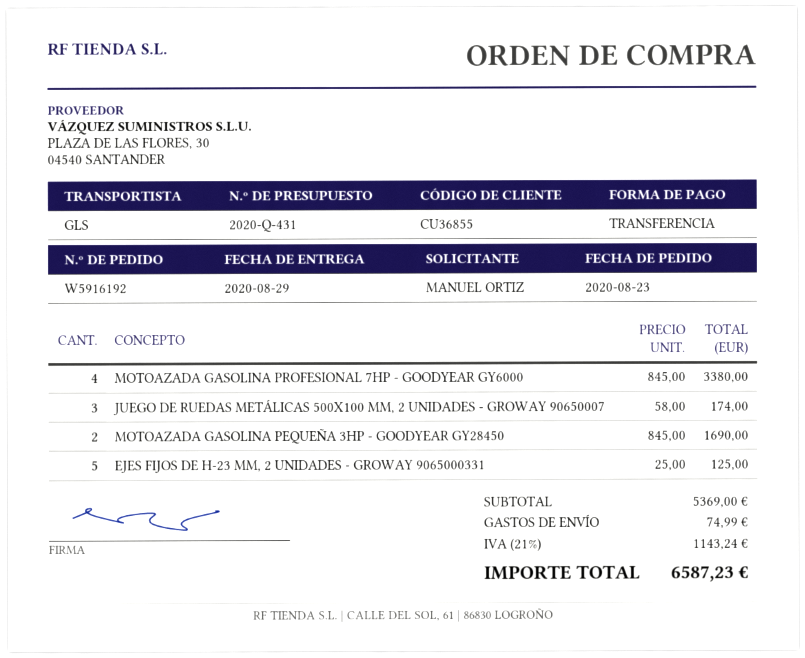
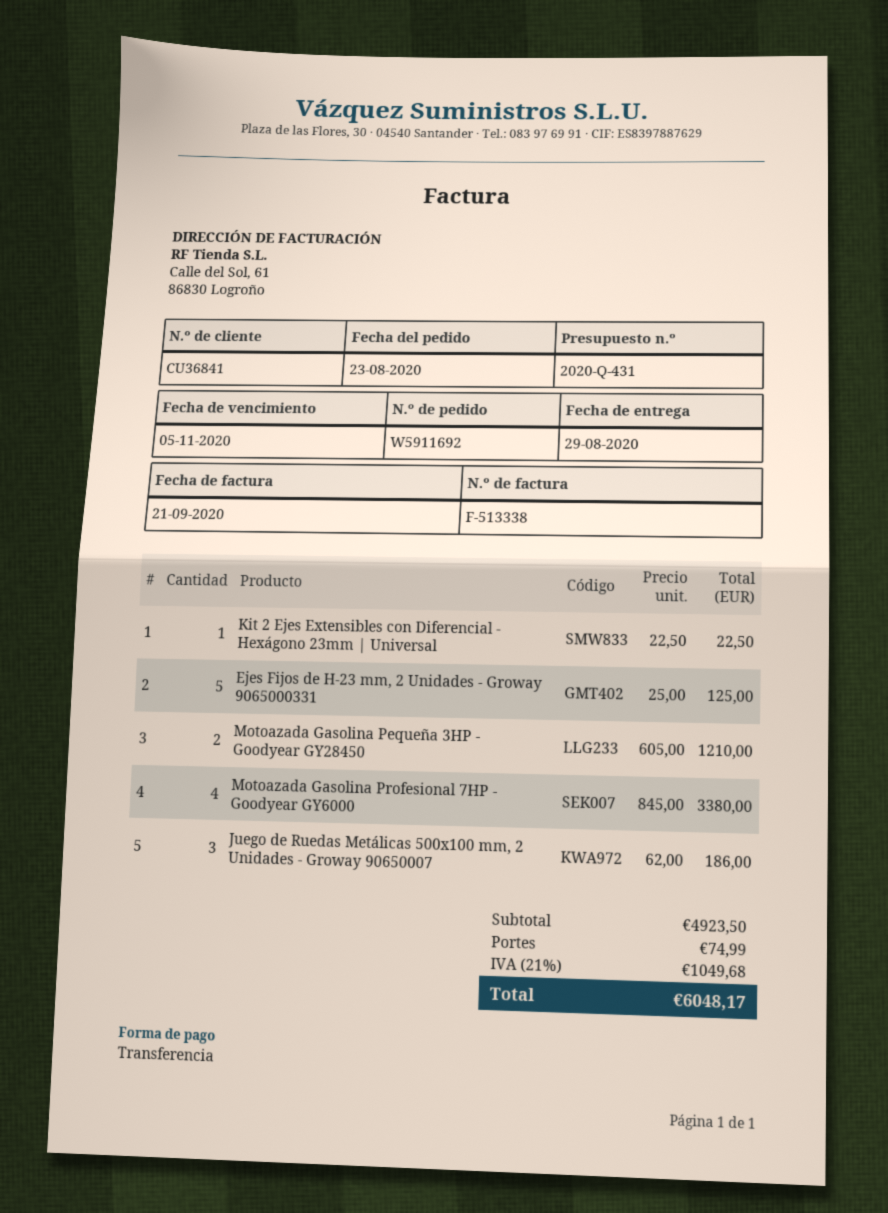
order number: W5916192 -> W5911692
customer number: CU36855 -> CU36841
JUEGO DE RUEDAS METÁLICAS 500X100 MM, 2 UNIDADES - GROWAY 90650007: 3 x 58.00 = 174.00 -> 3 x 62.00 = 186.00
MOTOAZADA GASOLINA PEQUEÑA 3HP - GOODYEAR GY28450: 2 x 845.00 = 1690.00 -> 2 x 605.00 = 1210.00
Kit 2 Ejes Extensibles con Diferencial - Hexágono 23mm | Universal: none -> 1 x 22.50 = 22.50
subtotal: 5369.00 -> 4923.50
tax: 21% = 1143.24 -> 21% = 1049.68
total: 6587.23 -> 6048.17

